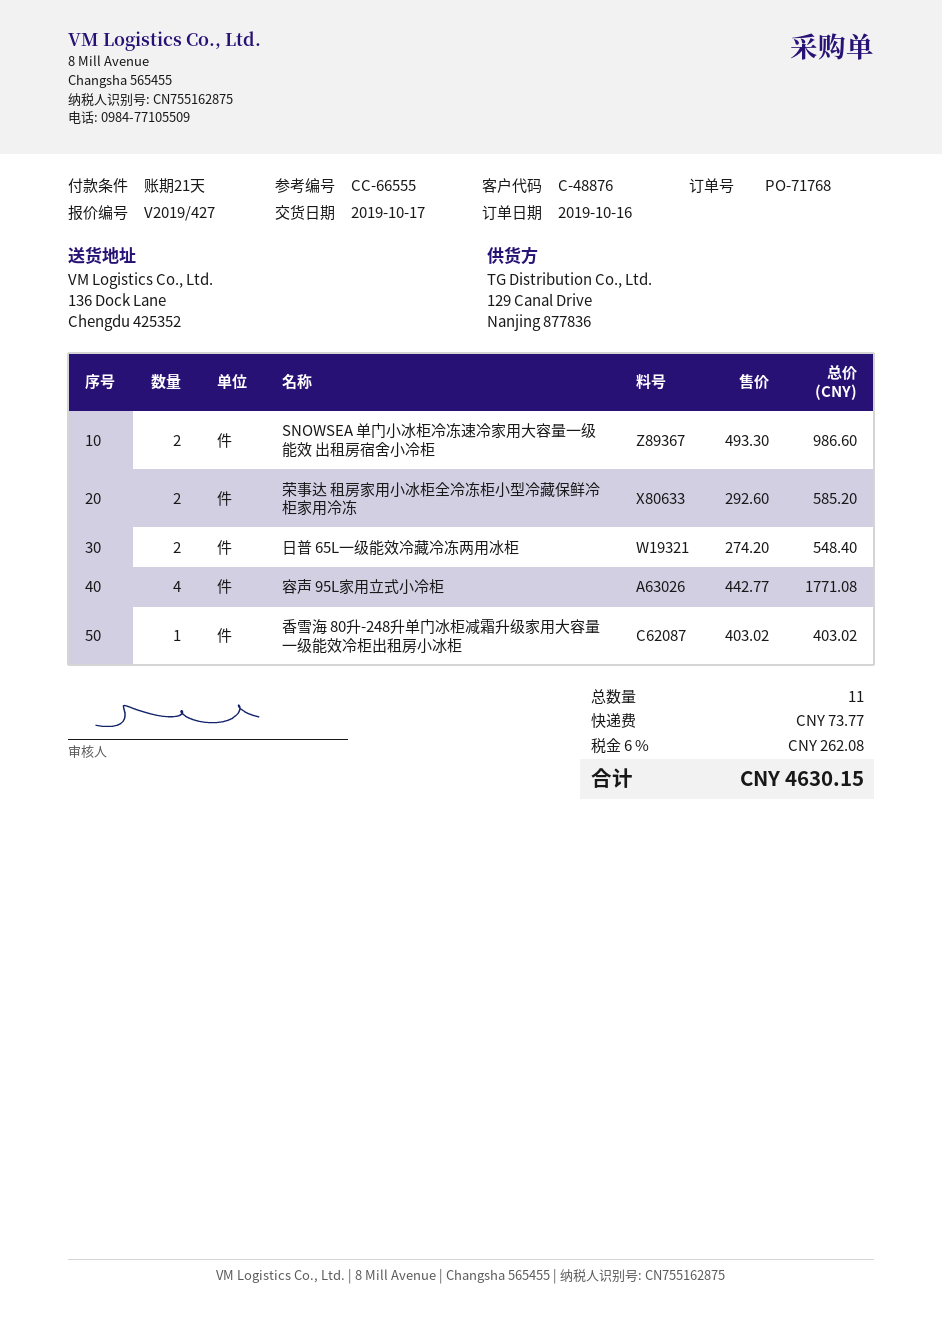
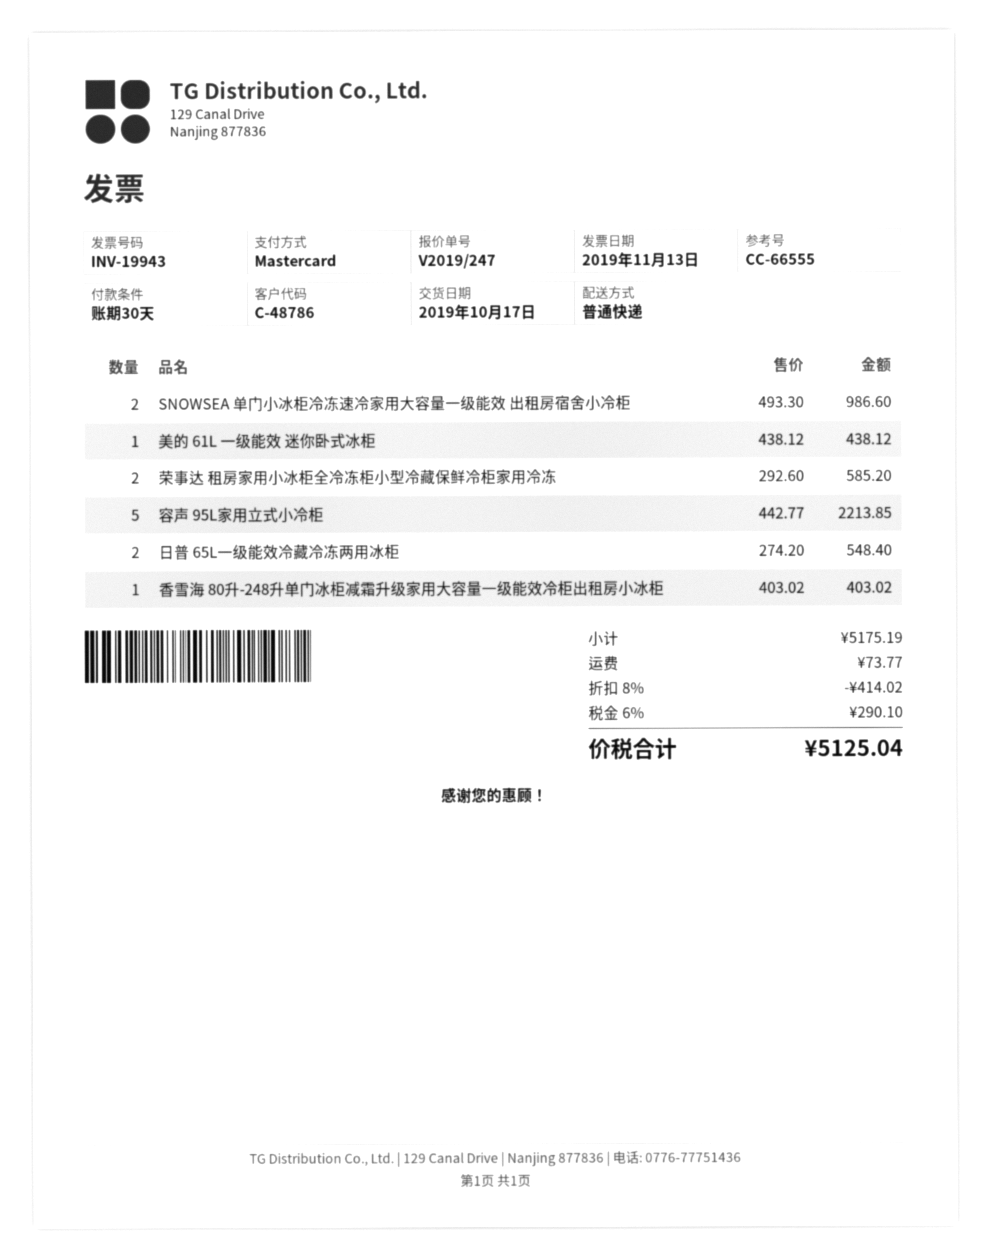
quote number: V2019/427 -> V2019/247
payment terms: 21 days -> 30 days
customer number: C-48876 -> C-48786
容声 95L家用立式小冷柜: 4 x 442.77 = 1771.08 -> 5 x 442.77 = 2213.85
美的 61L 一级能效 迷你卧式冰柜: none -> 1 x 438.12 = 438.12
discount: none -> 8% = 414.02
tax: 6% = 262.08 -> 6% = 290.10
total: 4630.15 -> 5125.04

